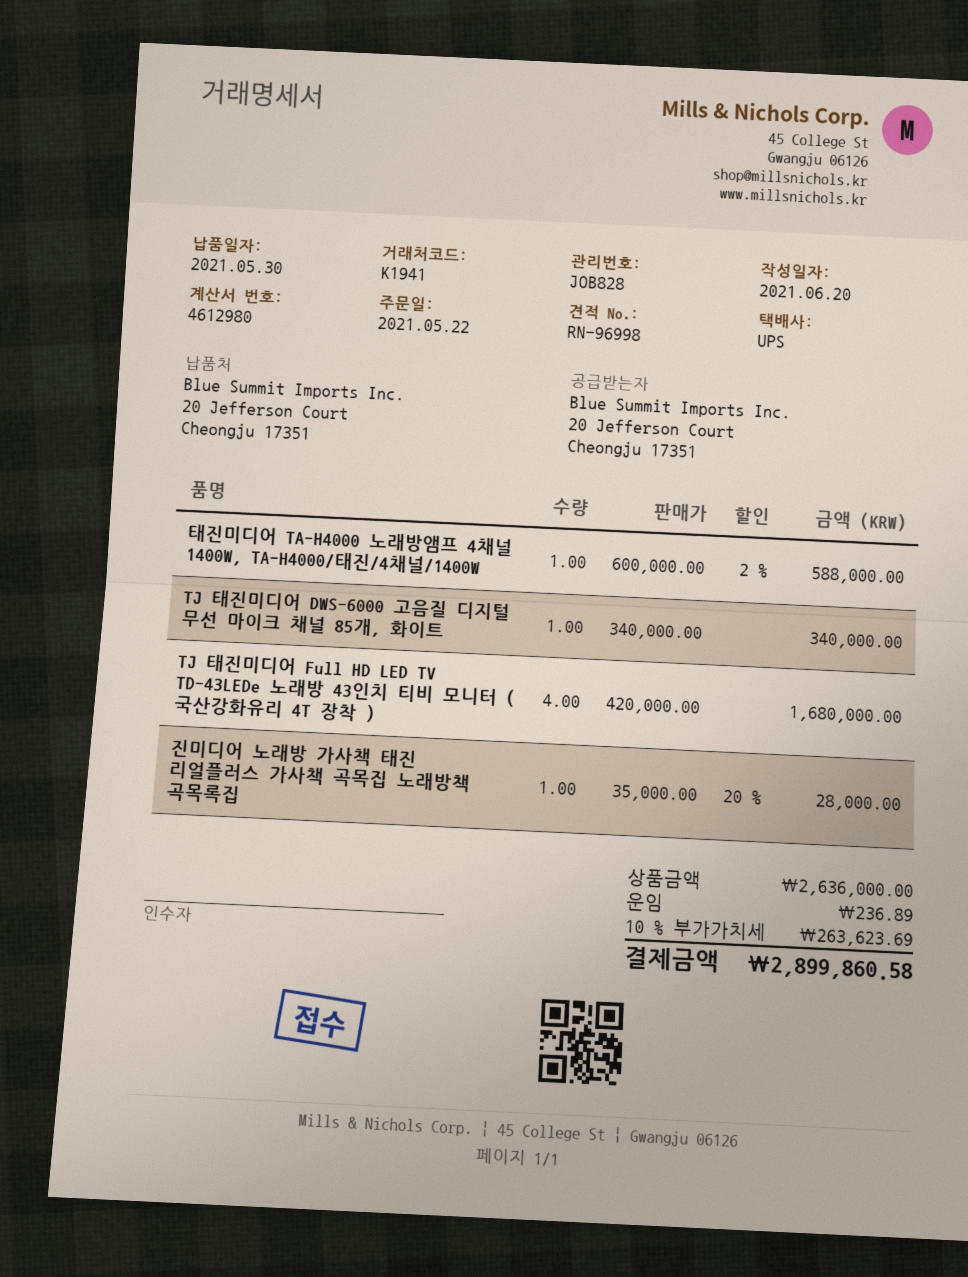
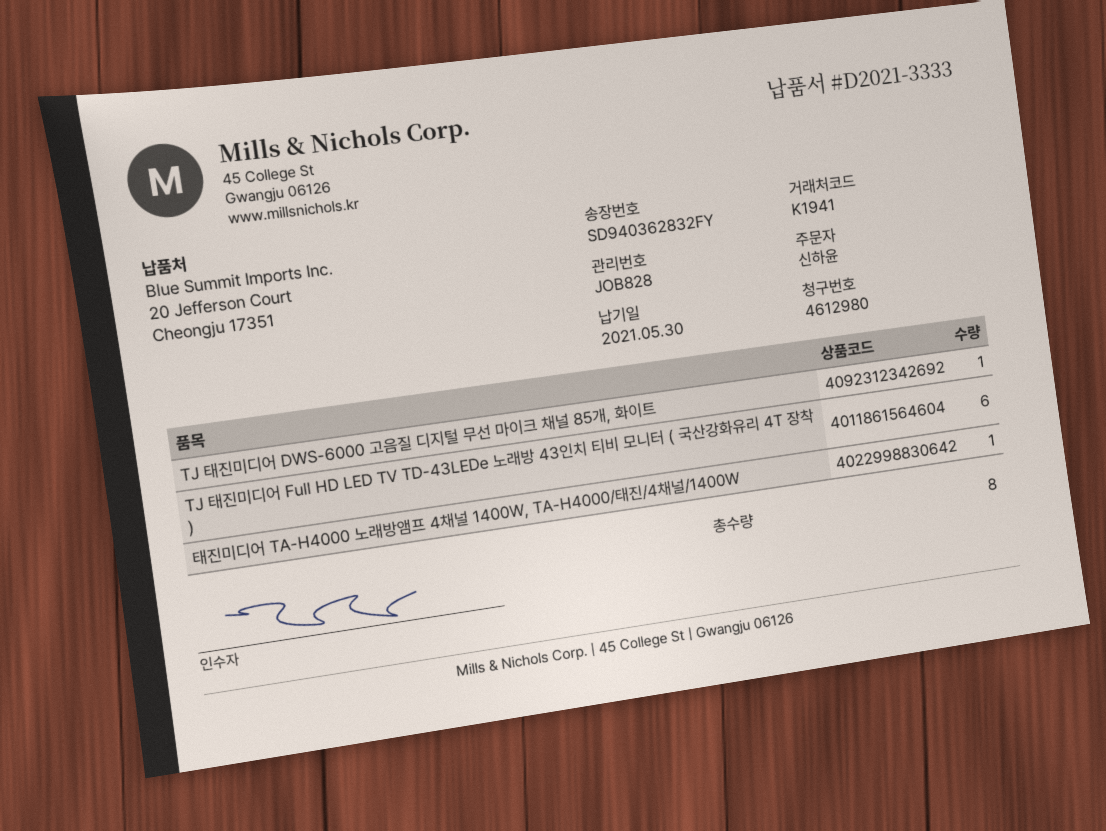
TJ 태진미디어 Full HD LED TV TD-43LEDe 노래방 43인치 티비 모니터 ( 국산강화유리 4T 장착 ): 4 -> 6
진미디어 노래방 가사책 태진 리얼플러스 가사책 곡목집 노래방책 곡목록집: 1 -> none

